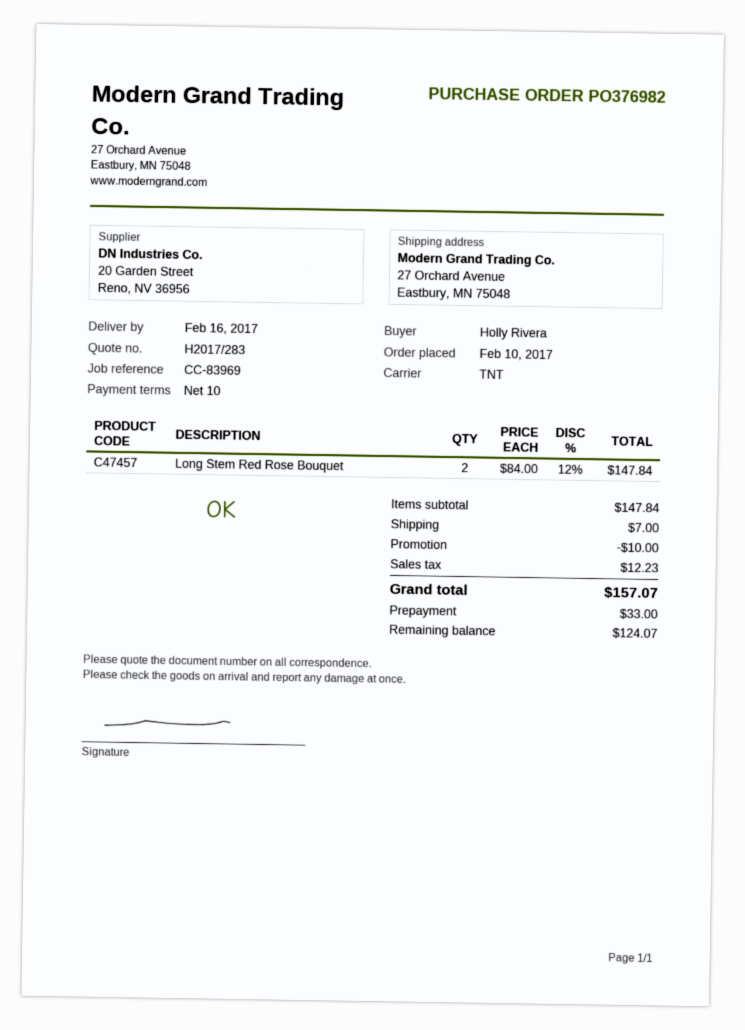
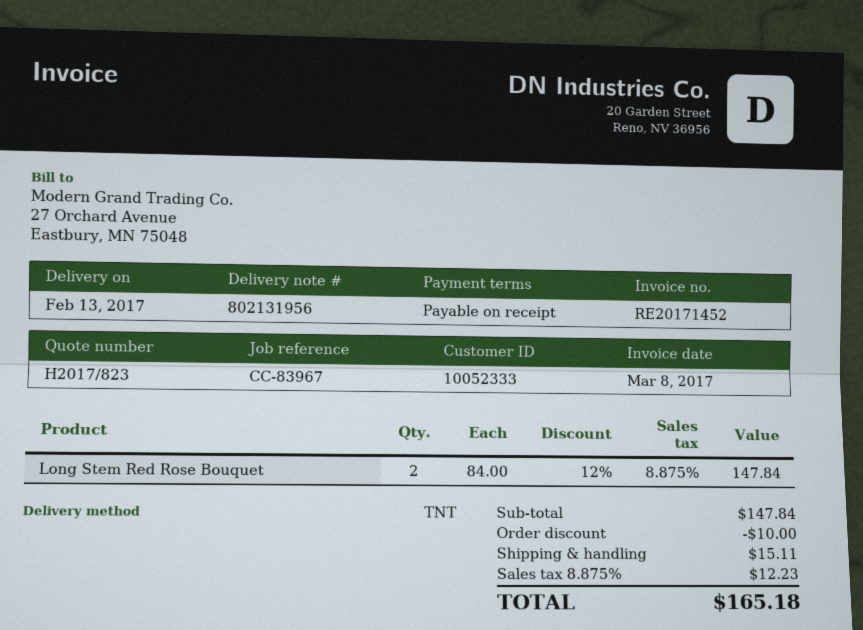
quote number: H2017/283 -> H2017/823
delivery date: 2017-02-16 -> 2017-02-13
payment terms: 10 days -> on receipt
reference: CC-83969 -> CC-83967
shipping: 7.00 -> 15.11
total: 157.07 -> 165.18

